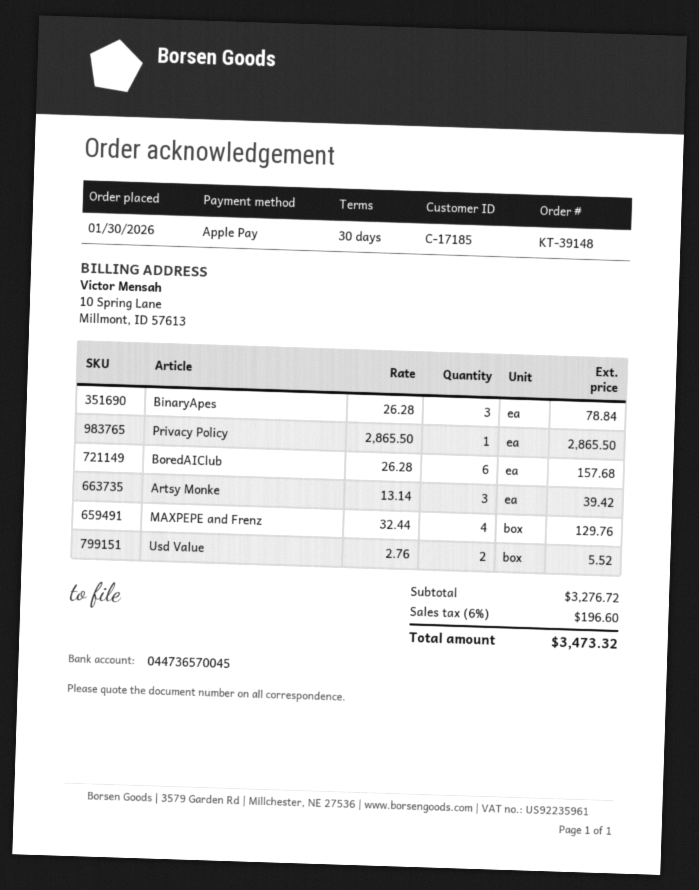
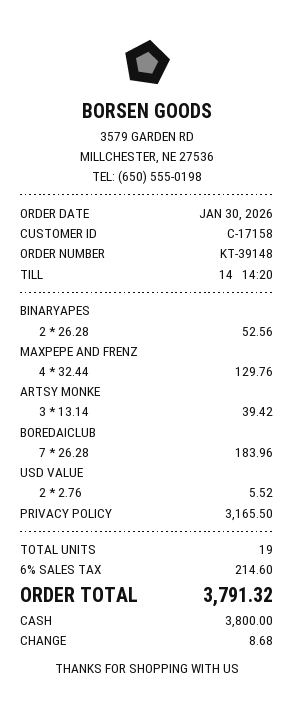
customer number: C-17185 -> C-17158
payment method: Apple Pay -> cash
BinaryApes: 3 x 26.28 = 78.84 -> 2 x 26.28 = 52.56
Privacy Policy: 1 x 2865.50 = 2865.50 -> 1 x 3165.50 = 3165.50
BoredAIClub: 6 x 26.28 = 157.68 -> 7 x 26.28 = 183.96
tax: 6% = 196.60 -> 6% = 214.60
total: 3473.32 -> 3791.32

